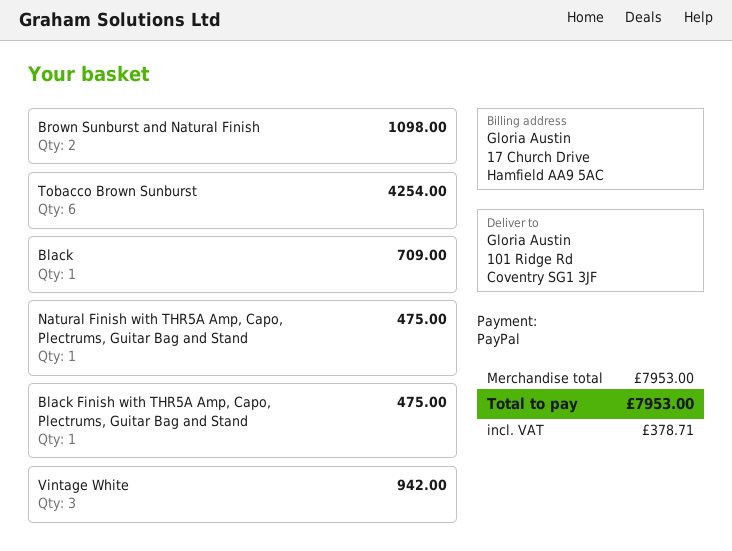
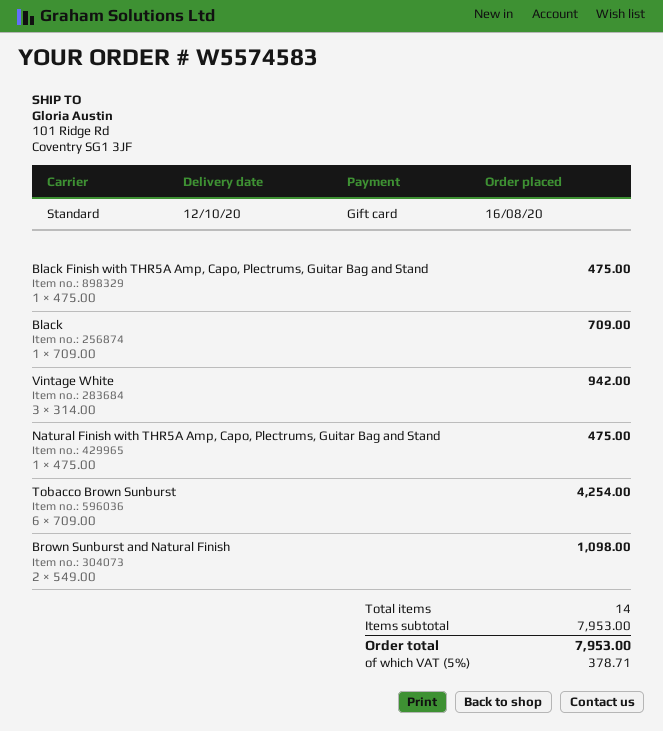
payment method: PayPal -> gift card

